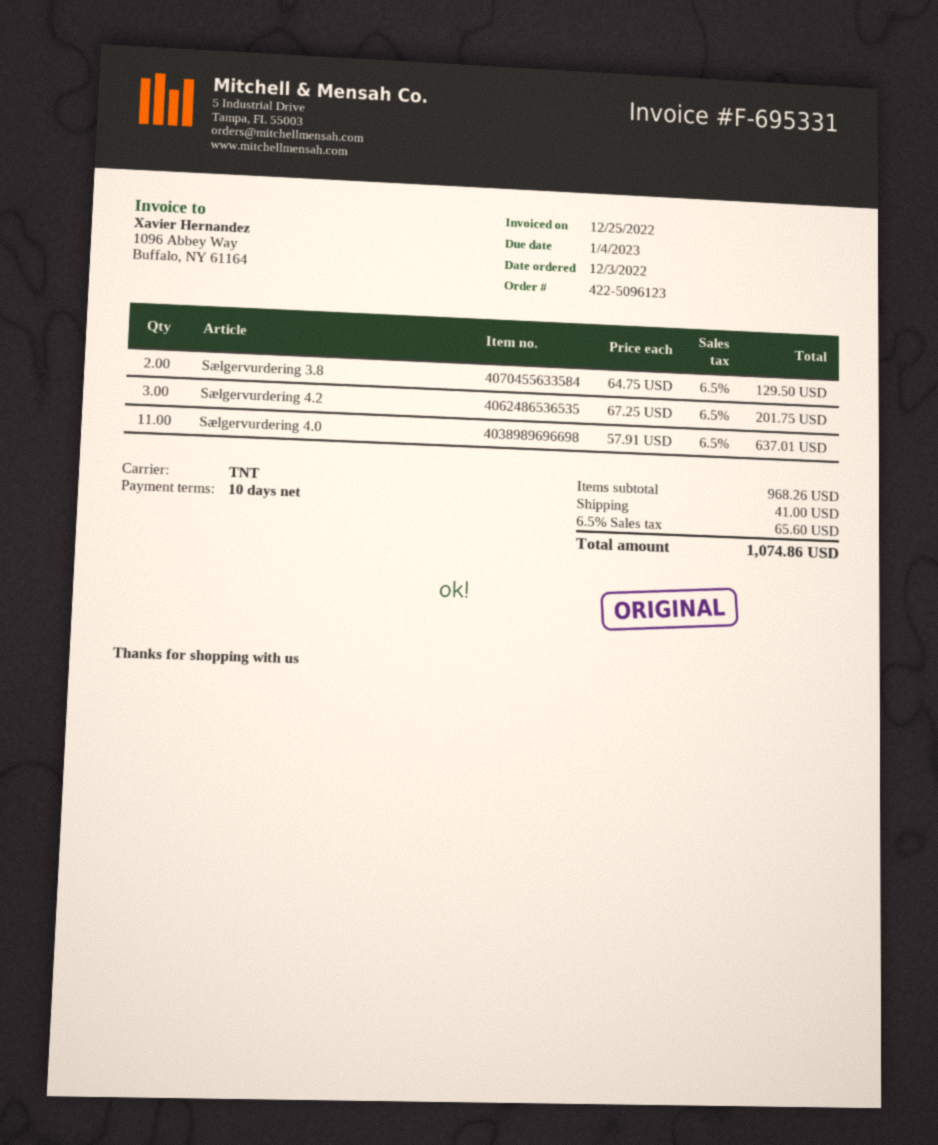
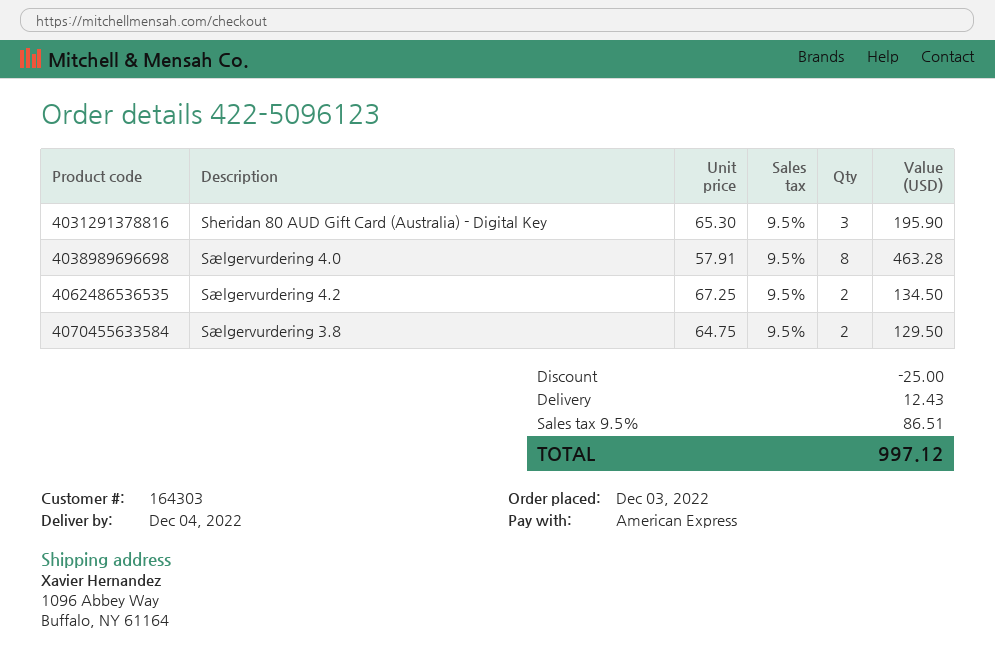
Sælgervurdering 4.2: 3 x 67.25 = 201.75 -> 2 x 67.25 = 134.50
Sælgervurdering 4.0: 11 x 57.91 = 637.01 -> 8 x 57.91 = 463.28
Sheridan 80 AUD Gift Card (Australia) - Digital Key: none -> 3 x 65.30 = 195.90
discount: none -> 25.00
shipping: 41.00 -> 12.43
tax: 6.5% = 65.60 -> 9.5% = 86.51
total: 1074.86 -> 997.12

